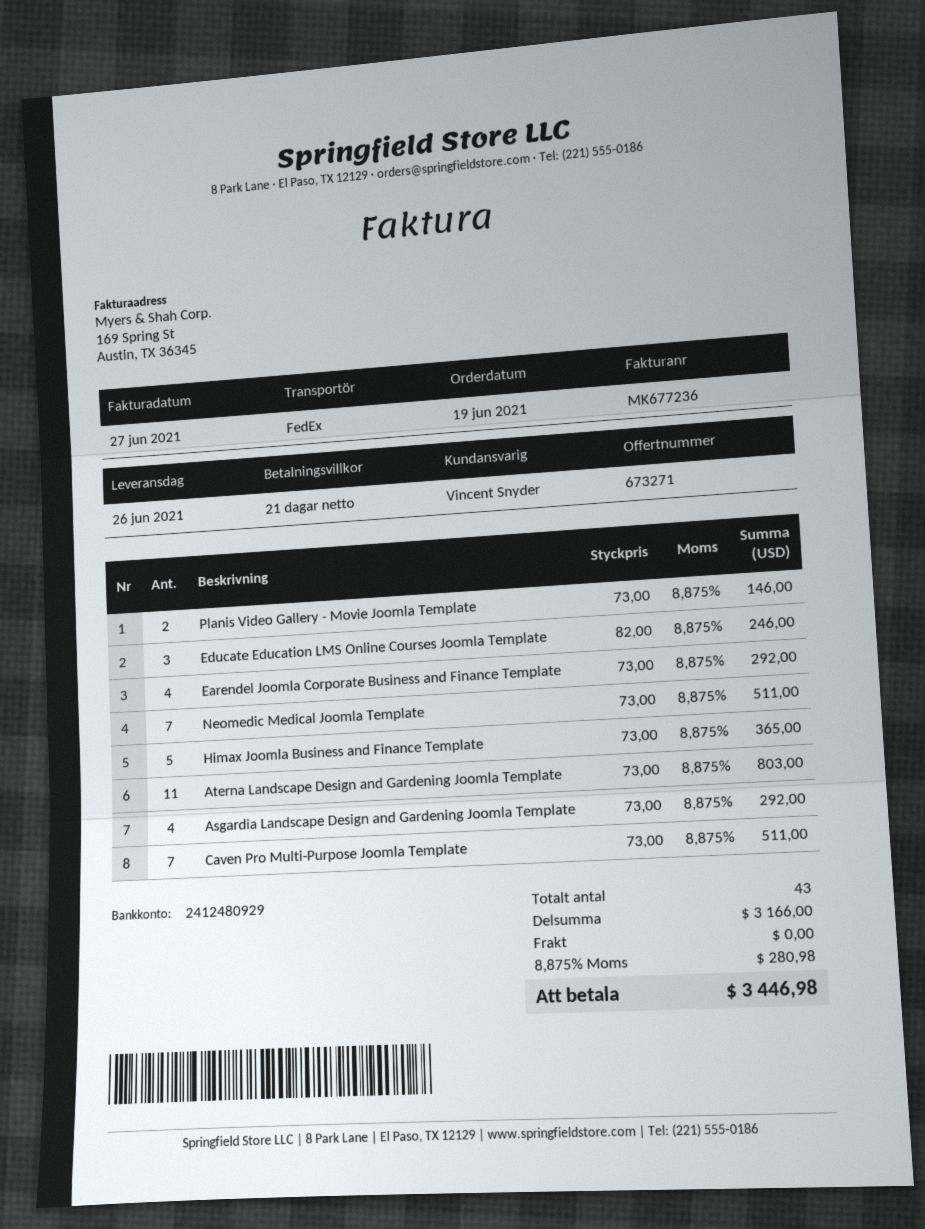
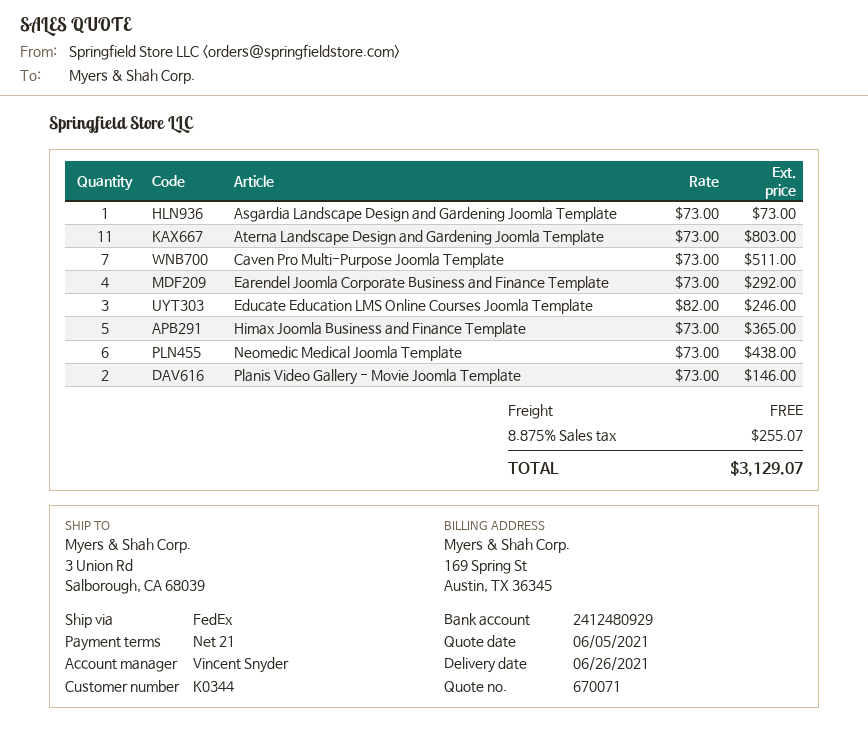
quote number: 673271 -> 670071
Neomedic Medical Joomla Template: 7 x 73.00 = 511.00 -> 6 x 73.00 = 438.00
Asgardia Landscape Design and Gardening Joomla Template: 4 x 73.00 = 292.00 -> 1 x 73.00 = 73.00
tax: 8.875% = 280.98 -> 8.875% = 255.07
total: 3446.98 -> 3129.07

